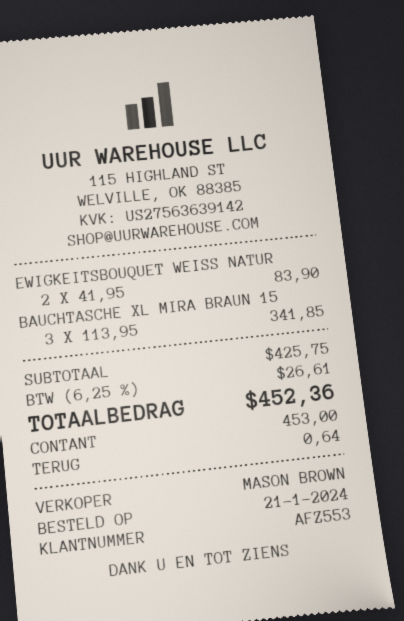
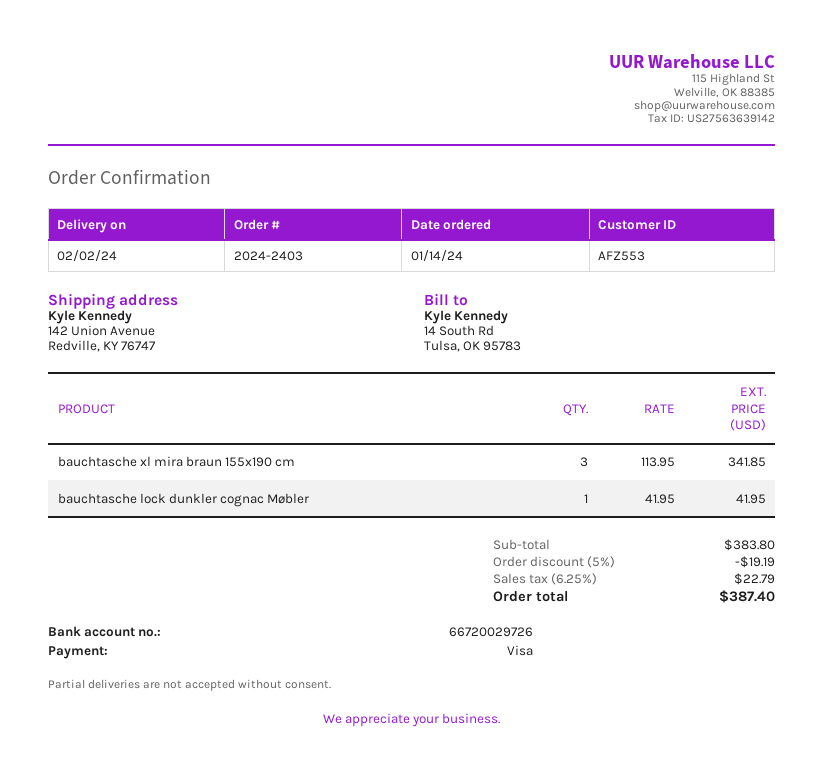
order date: 2024-01-21 -> 2024-01-14
payment method: cash -> Visa
EWIGKEITSBOUQUET WEISS NATUR: 2 x 41.95 = 83.90 -> none
bauchtasche lock dunkler cognac Møbler: none -> 1 x 41.95 = 41.95
subtotal: 425.75 -> 383.80
discount: none -> 5% = 19.19
tax: 6.25% = 26.61 -> 6.25% = 22.79
total: 452.36 -> 387.40

